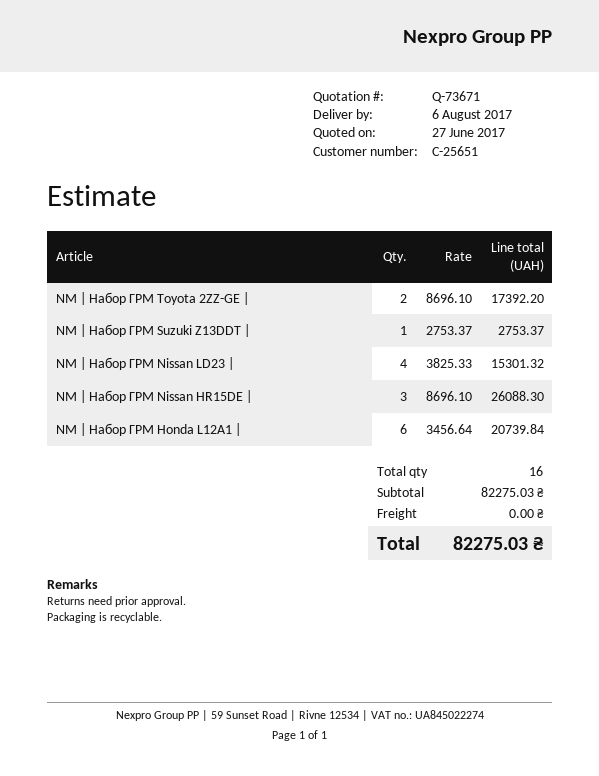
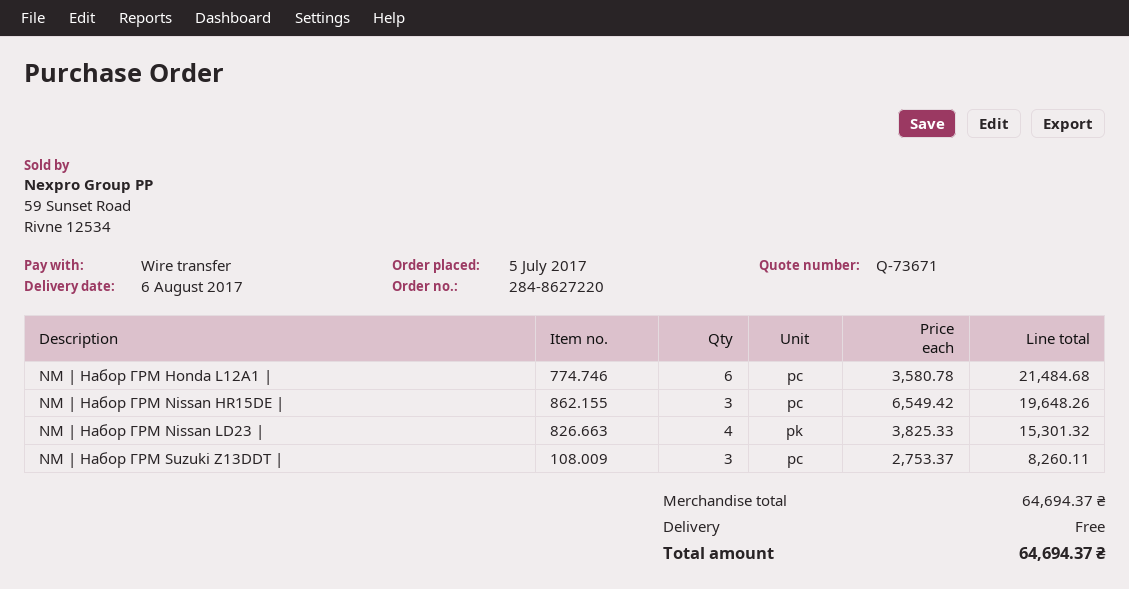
NM | Набор ГРМ Toyota 2ZZ-GE |: 2 x 8696.10 = 17392.20 -> none
NM | Набор ГРМ Suzuki Z13DDT |: 1 x 2753.37 = 2753.37 -> 3 x 2753.37 = 8260.11
NM | Набор ГРМ Nissan HR15DE |: 3 x 8696.10 = 26088.30 -> 3 x 6549.42 = 19648.26
NM | Набор ГРМ Honda L12A1 |: 6 x 3456.64 = 20739.84 -> 6 x 3580.78 = 21484.68
subtotal: 82275.03 -> 64694.37
total: 82275.03 -> 64694.37

